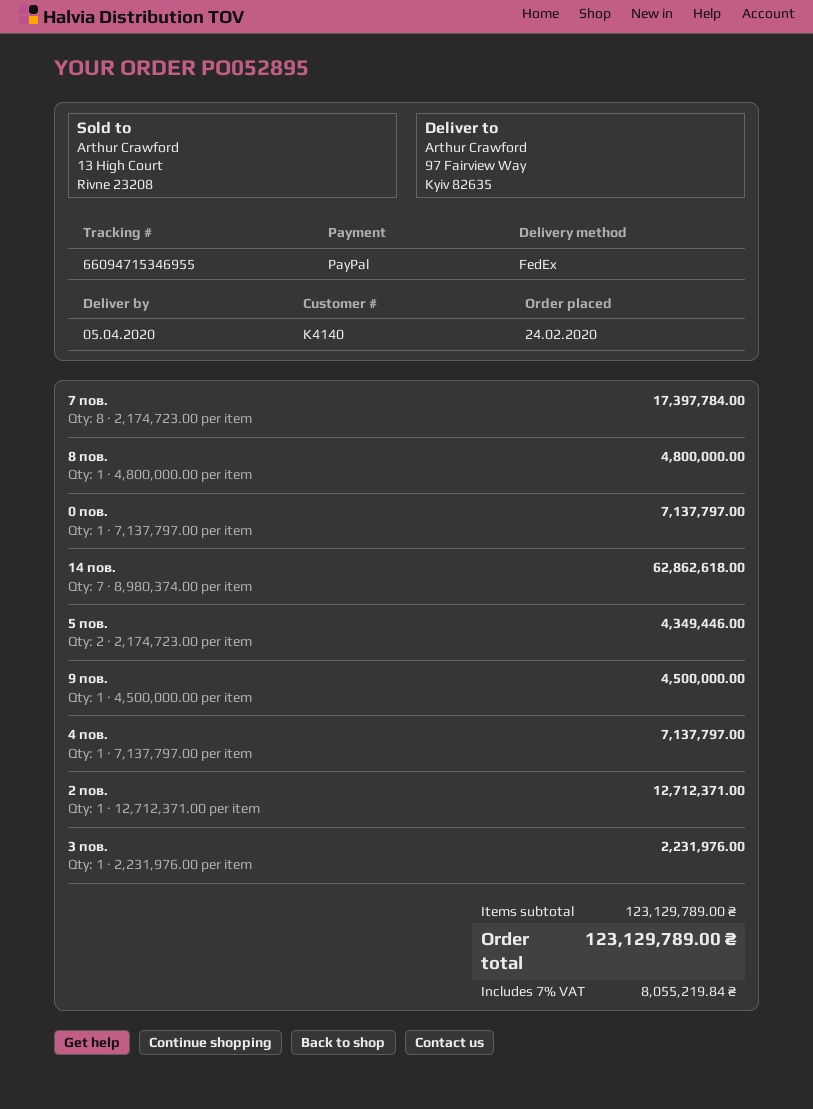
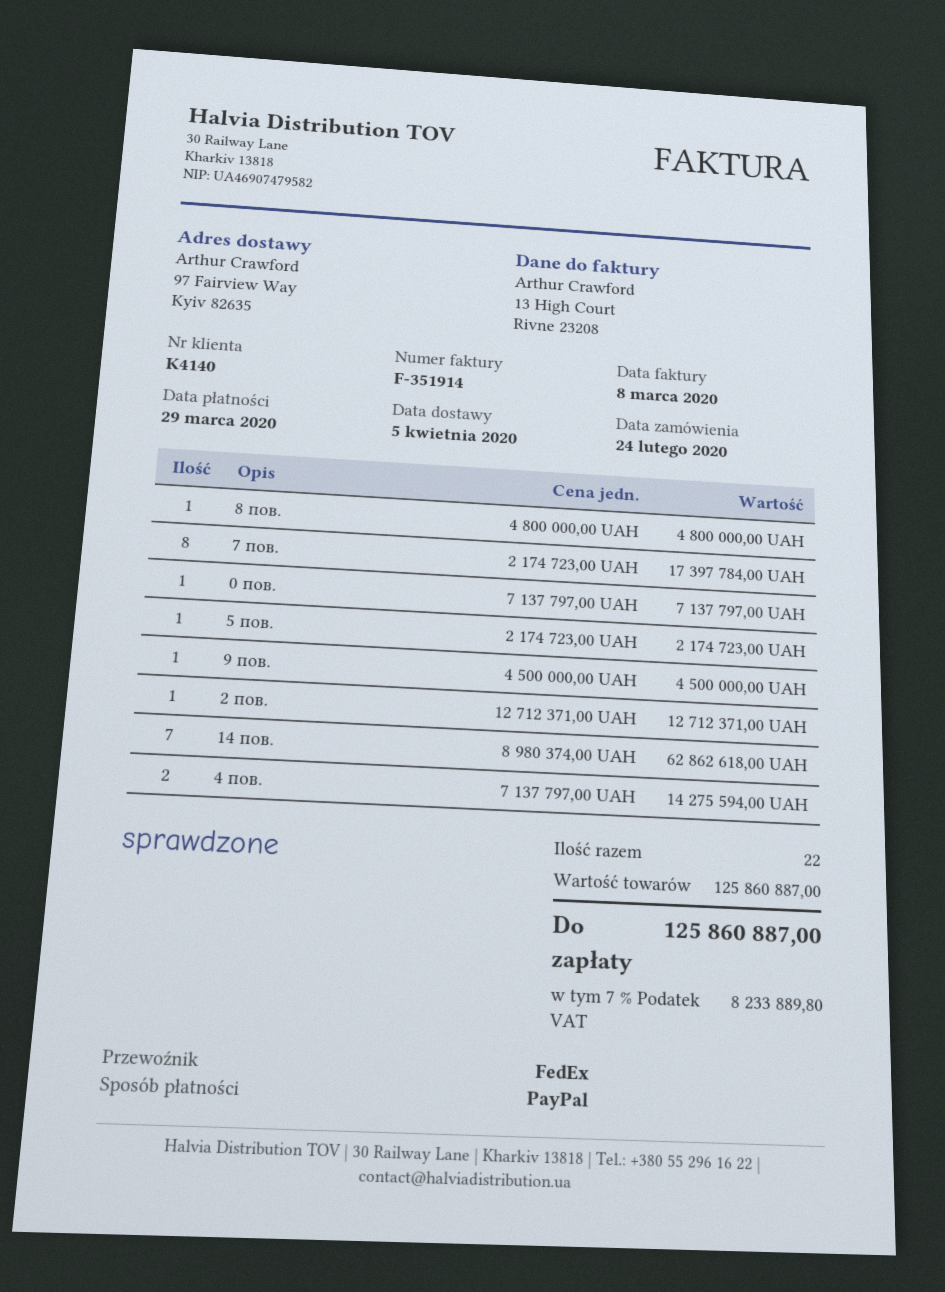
5 пов.: 2 x 2174723.00 = 4349446.00 -> 1 x 2174723.00 = 2174723.00
4 пов.: 1 x 7137797.00 = 7137797.00 -> 2 x 7137797.00 = 14275594.00
3 пов.: 1 x 2231976.00 = 2231976.00 -> none
subtotal: 123129789.00 -> 125860887.00
tax: 7% = 8055219.84 -> 7% = 8233889.80
total: 123129789.00 -> 125860887.00

